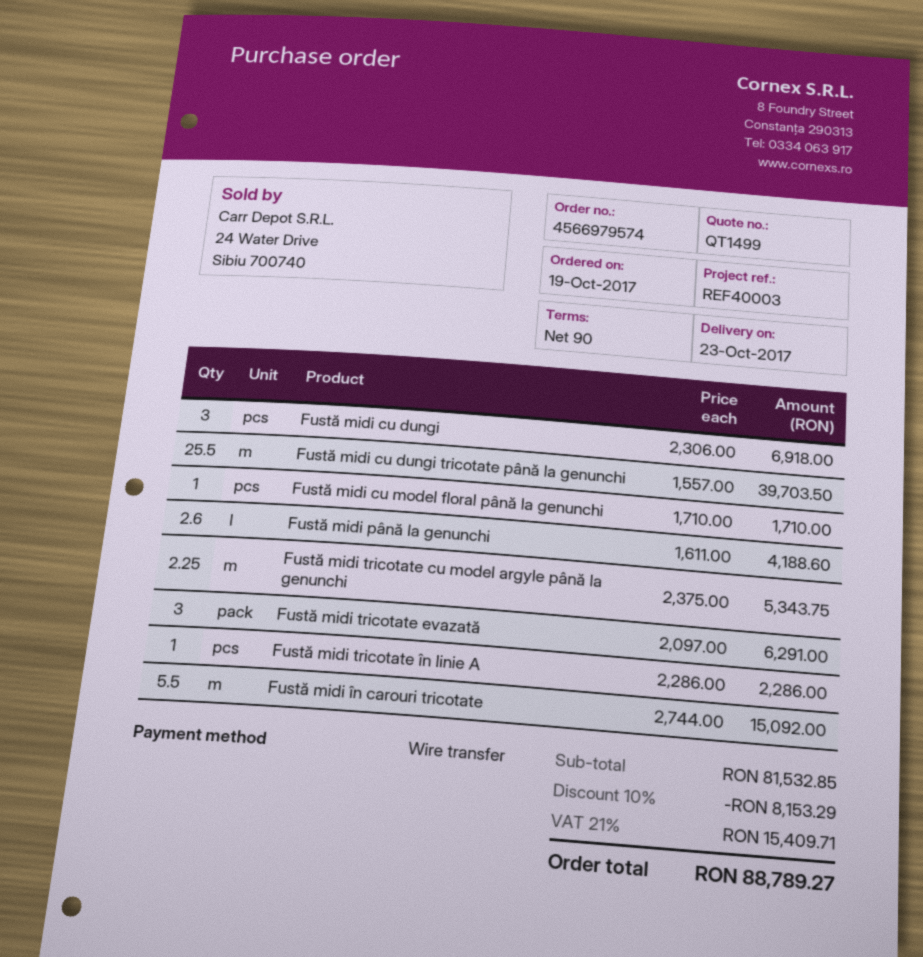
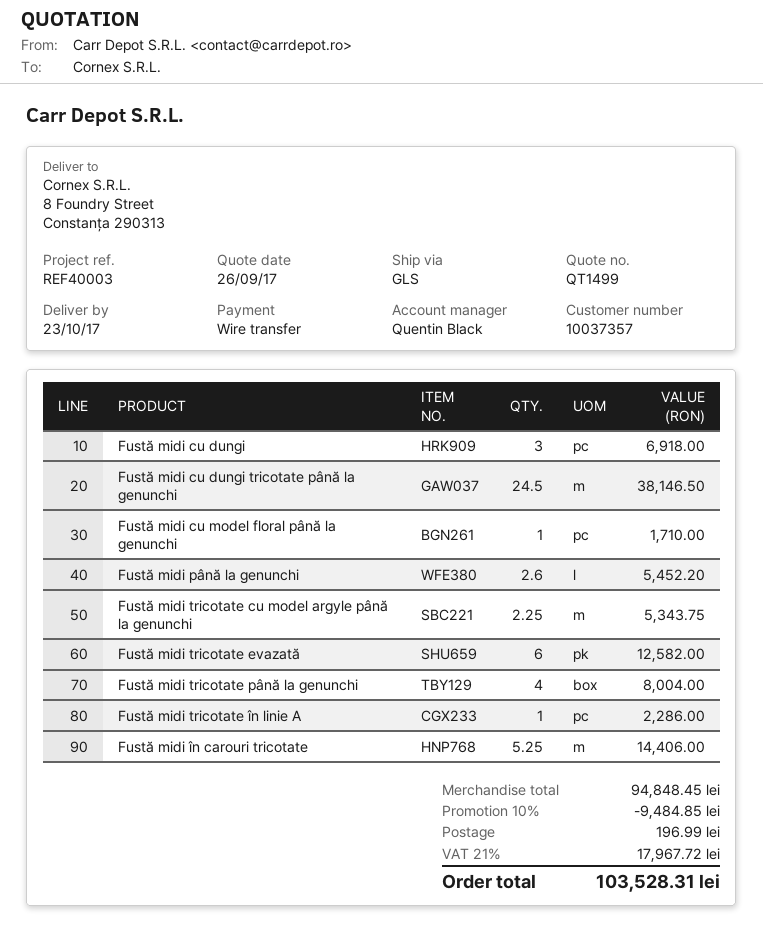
Fustă midi cu dungi tricotate până la genunchi: 25.5 for 39703.50 -> 24.5 for 38146.50
Fustă midi până la genunchi: 2.6 for 4188.60 -> 2.6 for 5452.20
Fustă midi tricotate evazată: 3 for 6291.00 -> 6 for 12582.00
Fustă midi în carouri tricotate: 5.5 for 15092.00 -> 5.25 for 14406.00
Fustă midi tricotate până la genunchi: none -> 4 for 8004.00
subtotal: 81532.85 -> 94848.45
discount: 10% = 8153.29 -> 10% = 9484.85
shipping: none -> 196.99
tax: 21% = 15409.71 -> 21% = 17967.72
total: 88789.27 -> 103528.31

